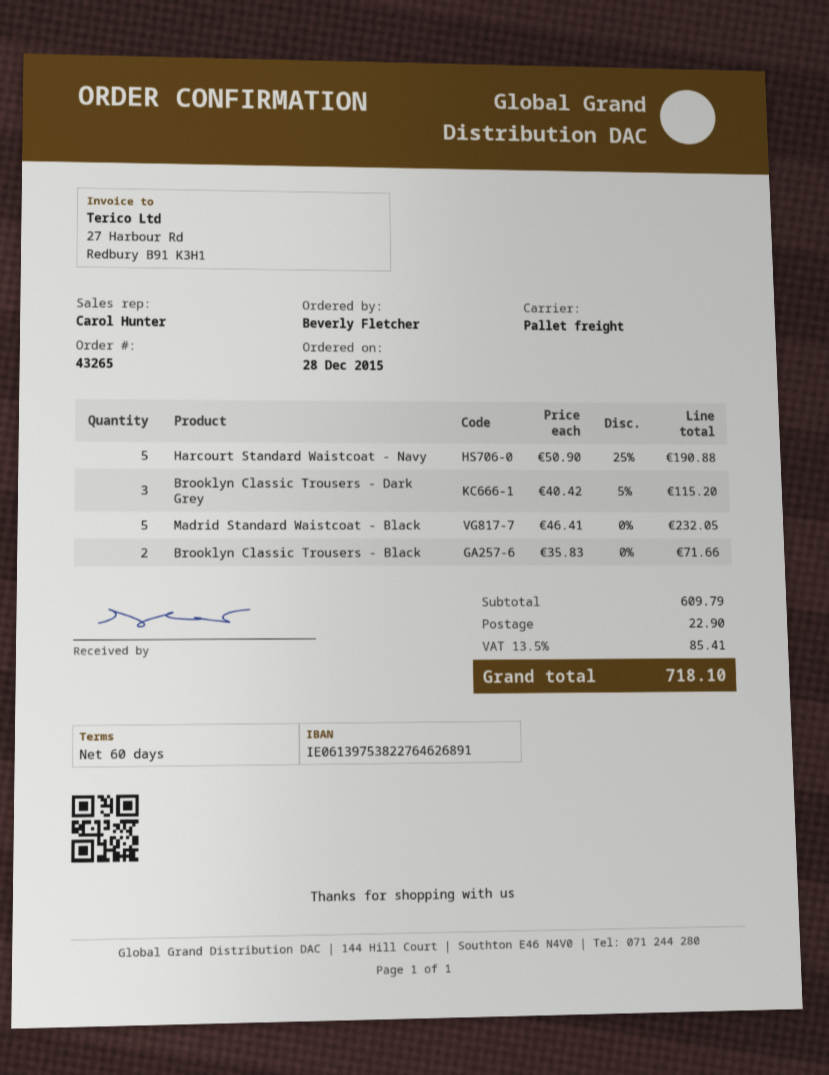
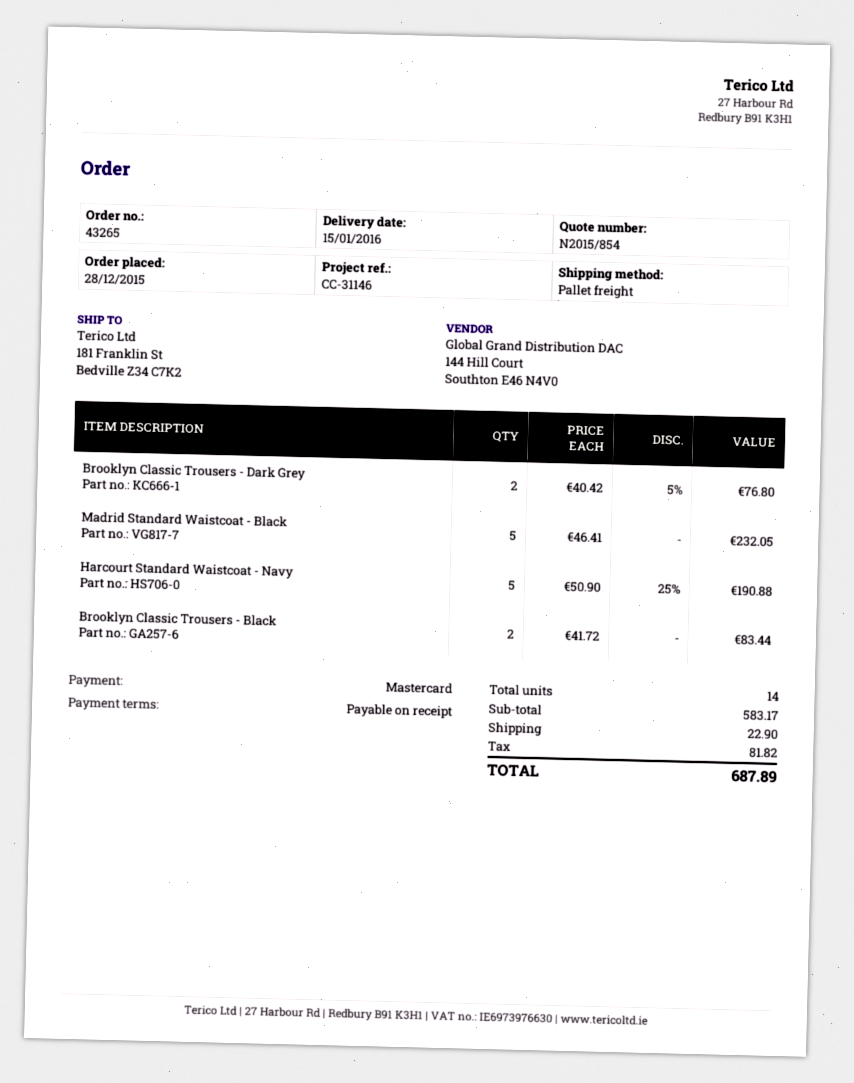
payment terms: 60 days -> on receipt
Brooklyn Classic Trousers - Dark Grey: 3 x 40.42 - 5% = 115.20 -> 2 x 40.42 - 5% = 76.80
Brooklyn Classic Trousers - Black: 2 x 35.83 = 71.66 -> 2 x 41.72 = 83.44
subtotal: 609.79 -> 583.17
tax: 85.41 -> 81.82
total: 718.10 -> 687.89

